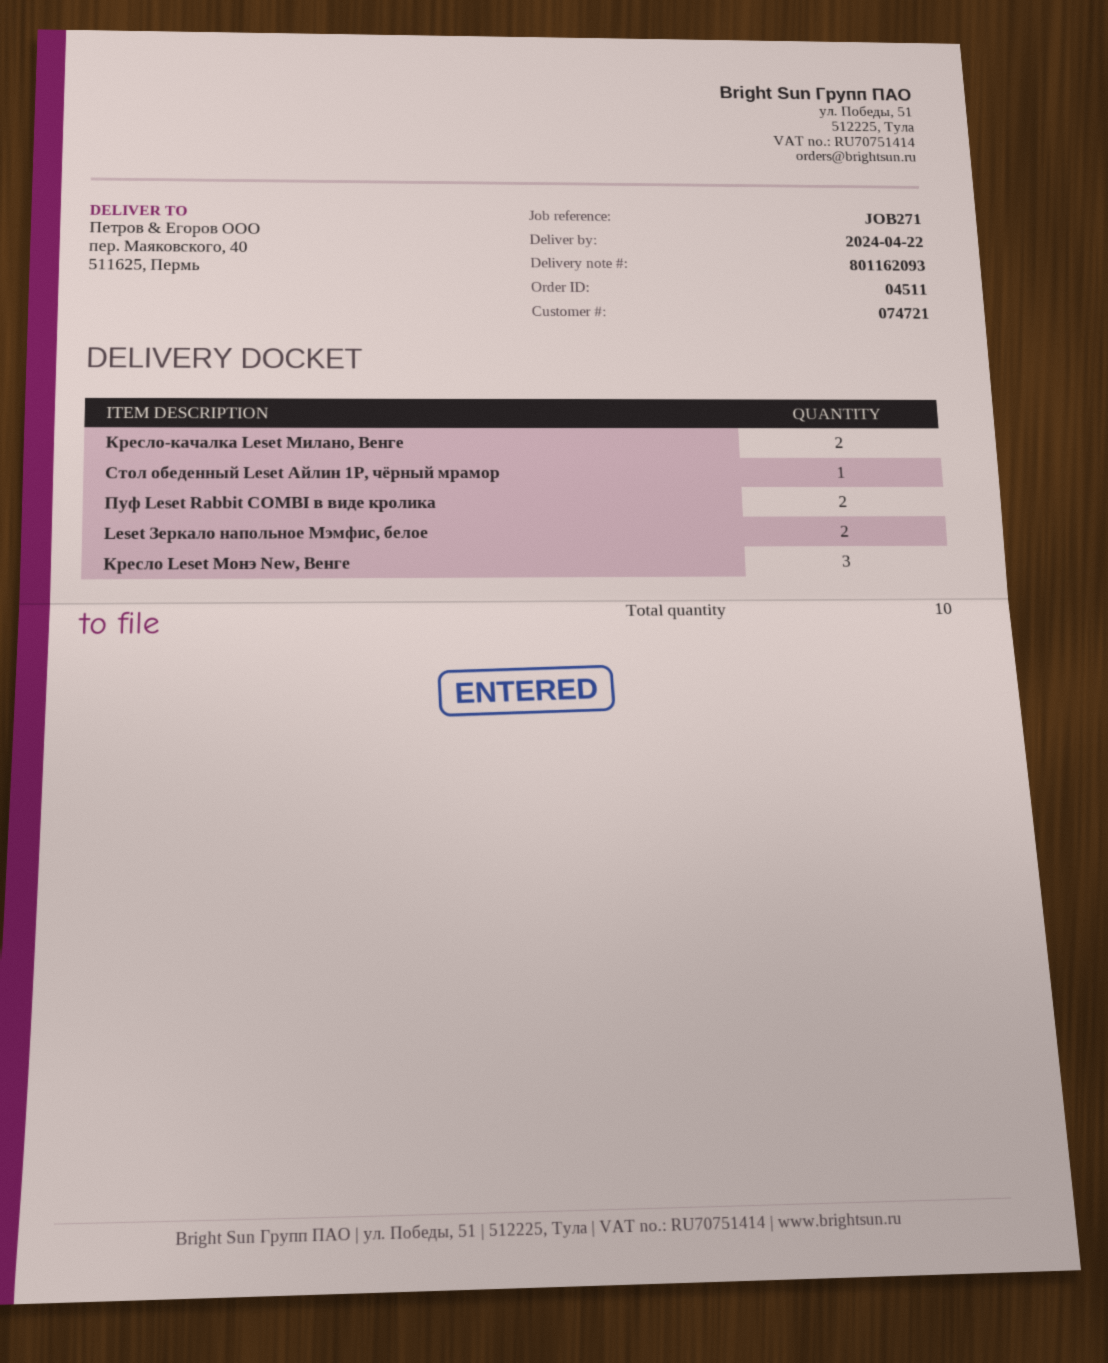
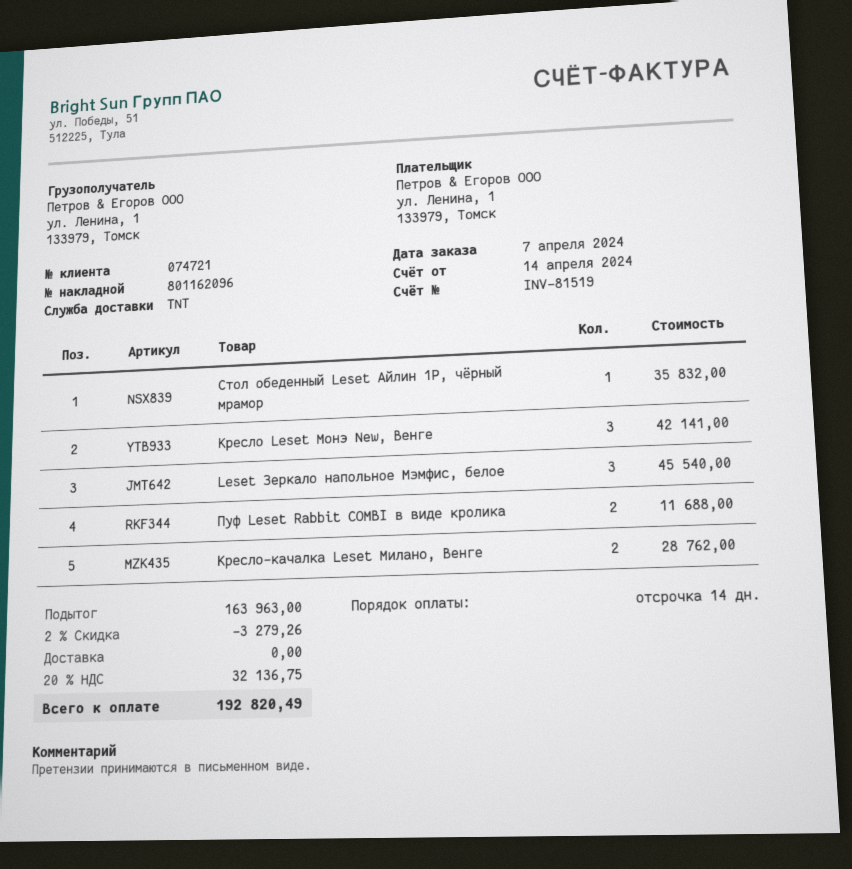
delivery note number: 801162093 -> 801162096
ship to: пер. Маяковского, 40, 511625, Пермь -> ул. Ленина, 1, 133979, Томск
Leset Зеркало напольное Мэмфис, белое: 2 -> 3

